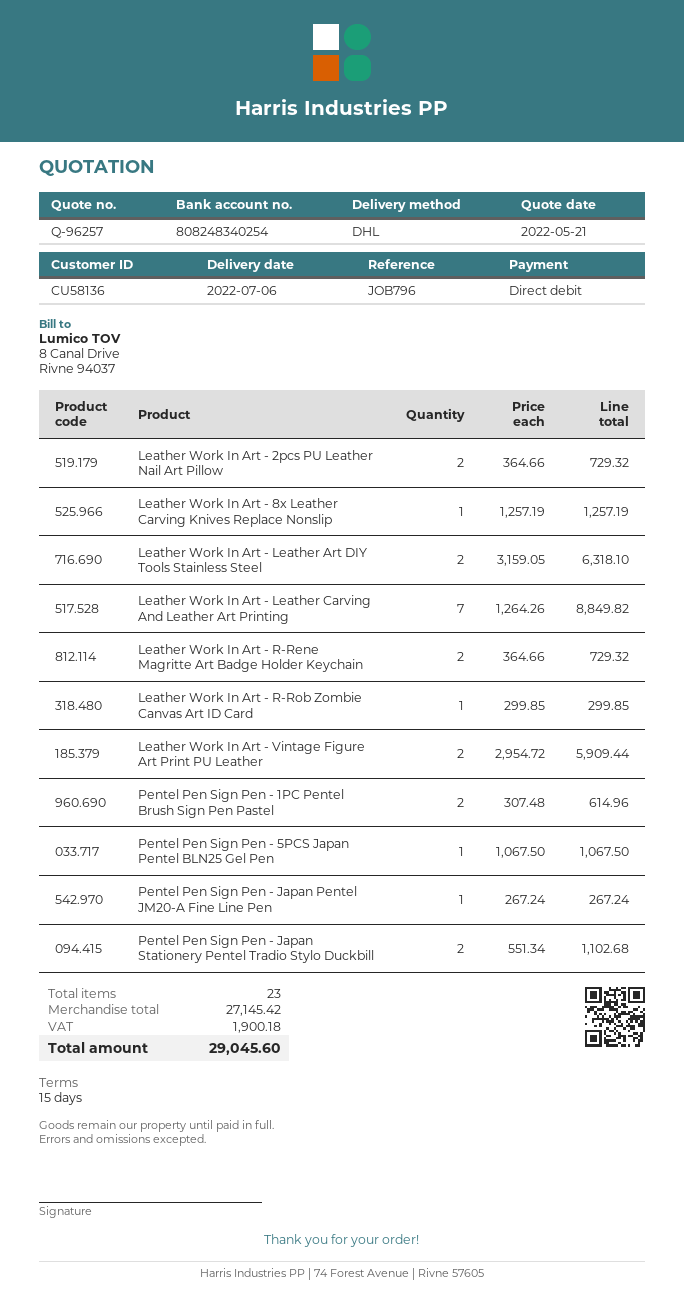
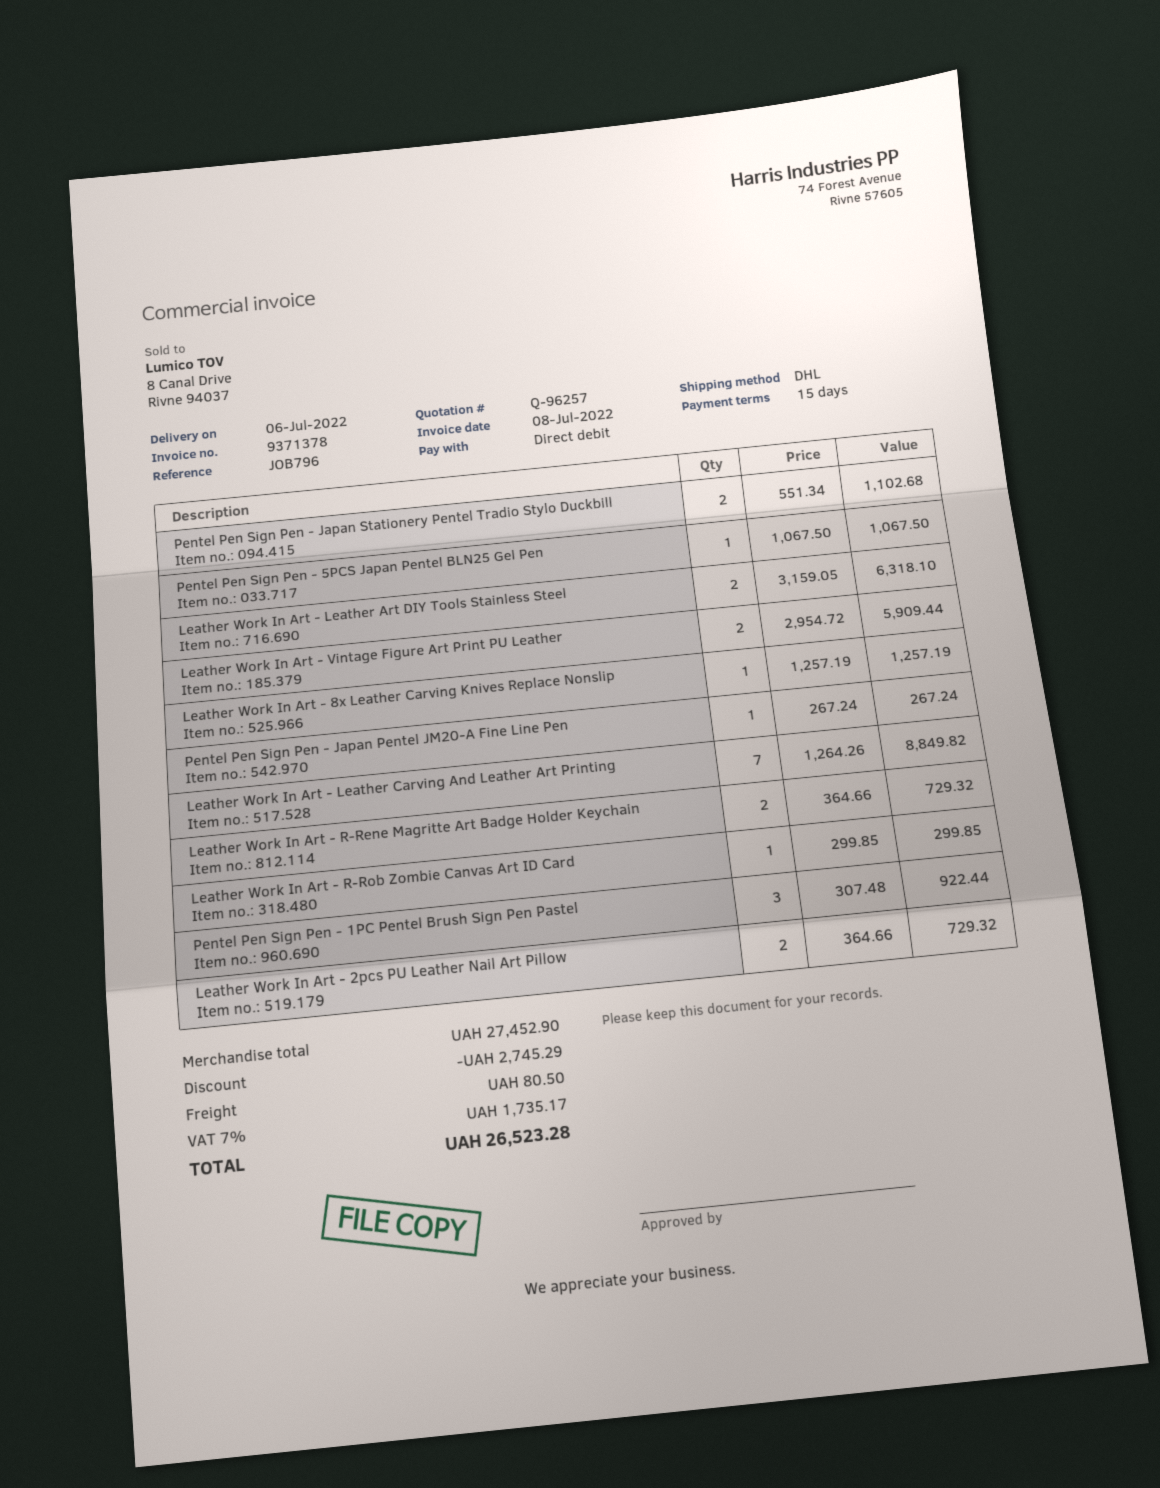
Pentel Pen Sign Pen - 1PC Pentel Brush Sign Pen Pastel: 2 x 307.48 = 614.96 -> 3 x 307.48 = 922.44
subtotal: 27145.42 -> 27452.90
discount: none -> 2745.29
shipping: none -> 80.50
tax: 1900.18 -> 1735.17
total: 29045.60 -> 26523.28

